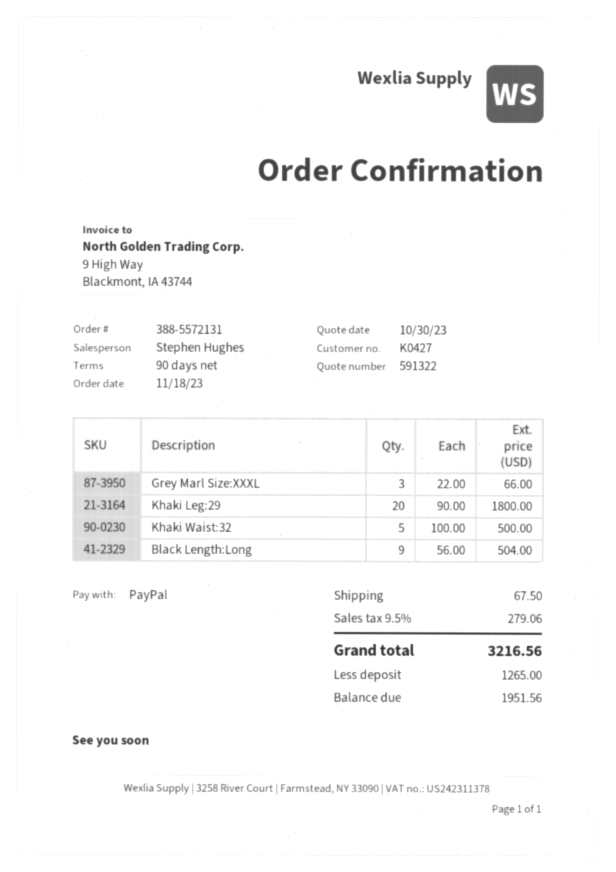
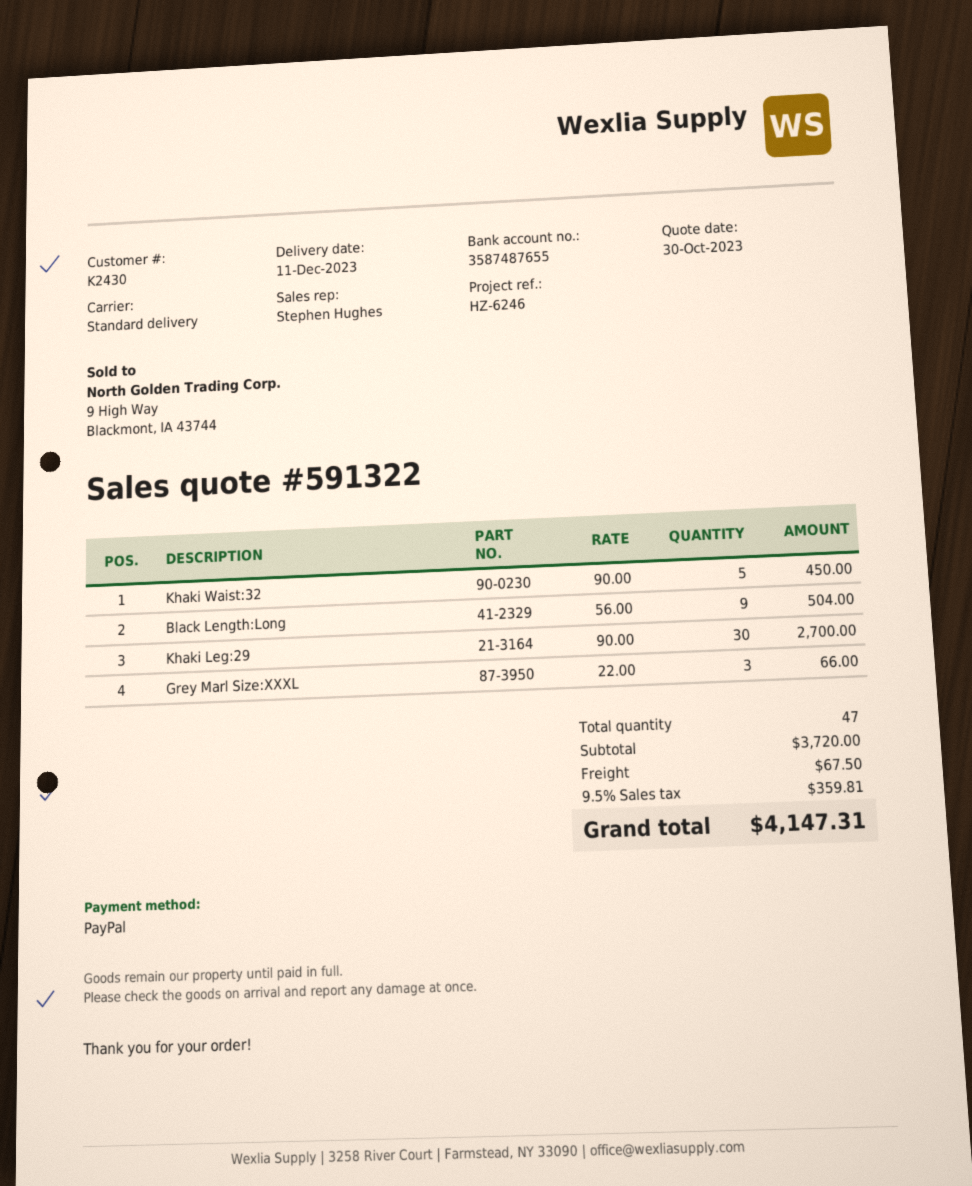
customer number: K0427 -> K2430
Khaki Leg:29: 20 x 90.00 = 1800.00 -> 30 x 90.00 = 2700.00
Khaki Waist:32: 5 x 100.00 = 500.00 -> 5 x 90.00 = 450.00
tax: 9.5% = 279.06 -> 9.5% = 359.81
total: 3216.56 -> 4147.31

